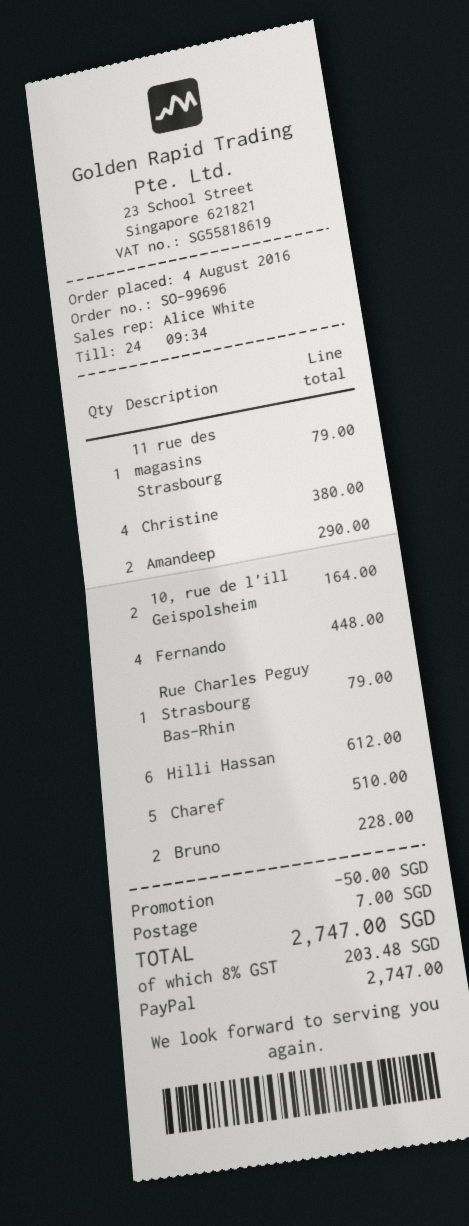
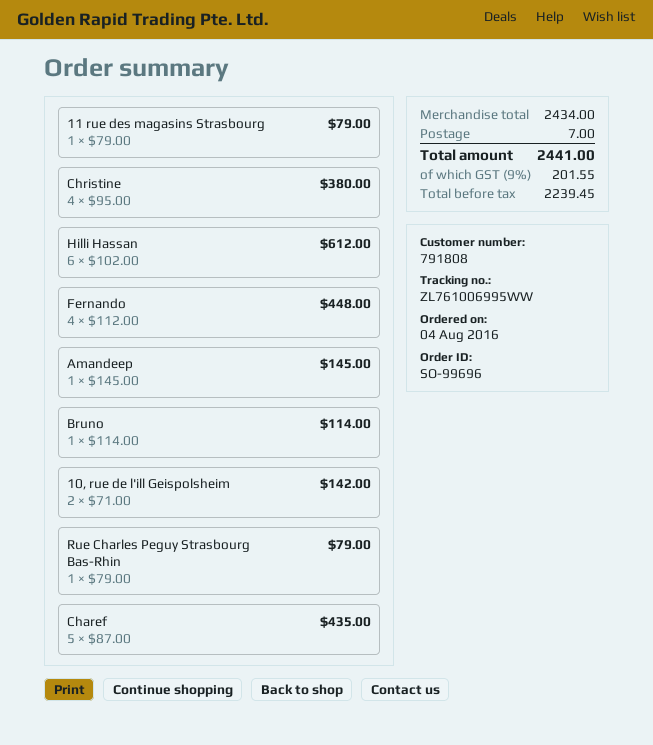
Amandeep: 2 for 290.00 -> 1 for 145.00
10, rue de l'ill Geispolsheim: 2 for 164.00 -> 2 for 142.00
Charef: 5 for 510.00 -> 5 for 435.00
Bruno: 2 for 228.00 -> 1 for 114.00
discount: 50.00 -> none
tax: 8% = 203.48 -> 9% = 201.55
total: 2747.00 -> 2441.00

